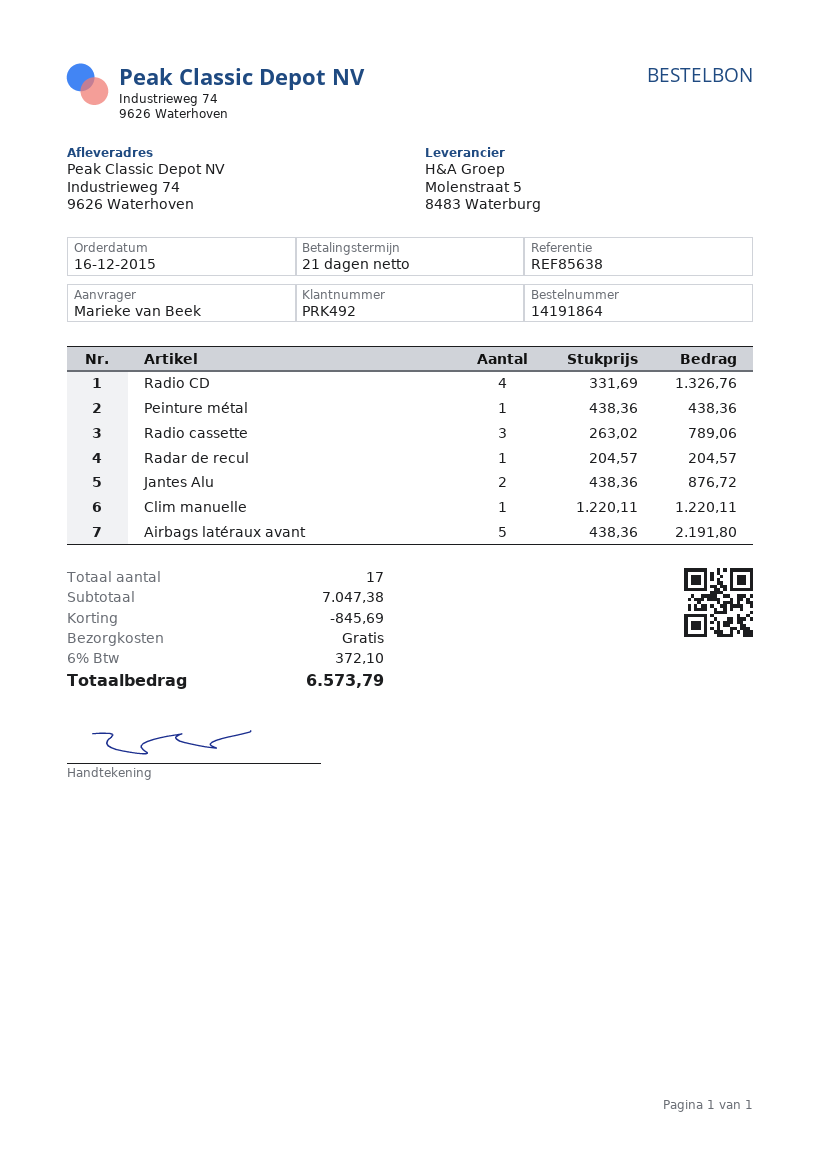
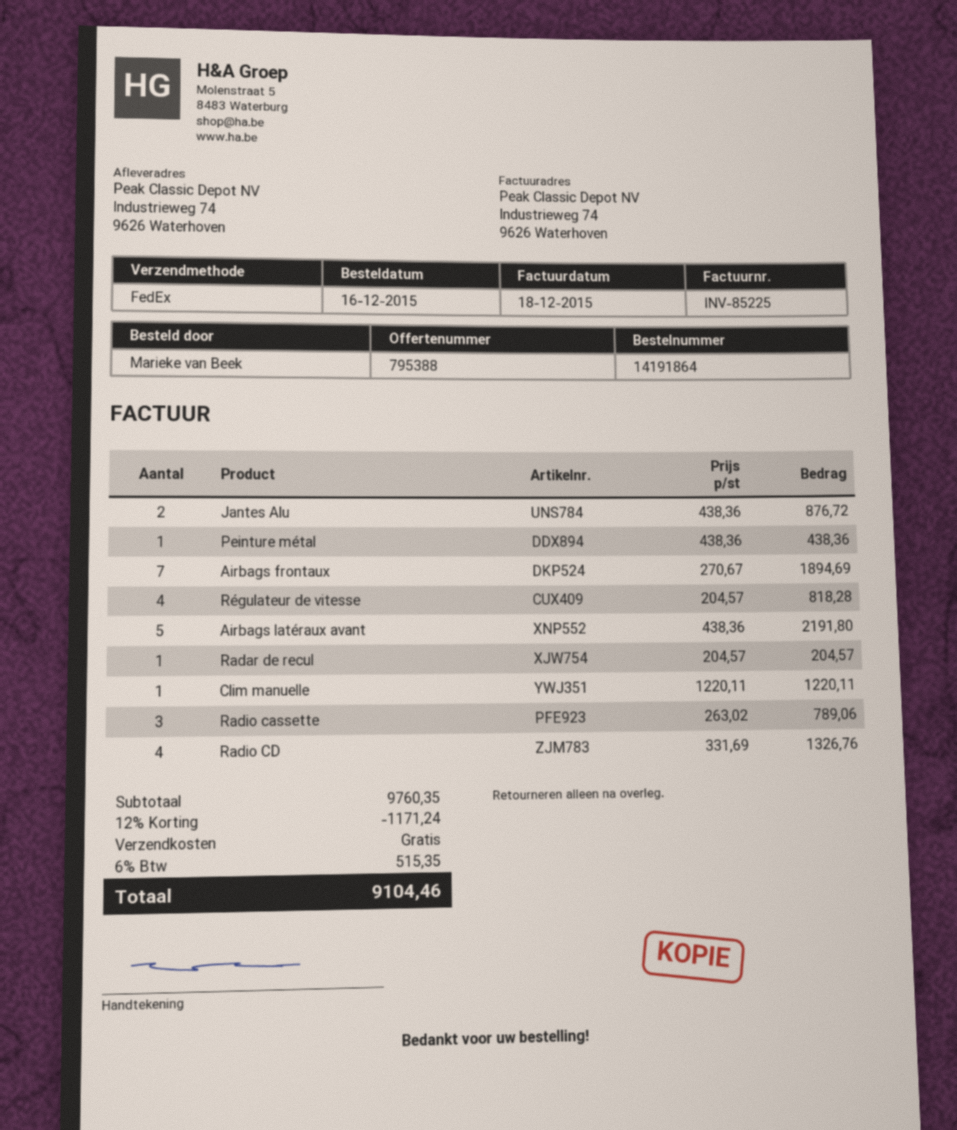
Airbags frontaux: none -> 7 x 270.67 = 1894.69
Régulateur de vitesse: none -> 4 x 204.57 = 818.28
subtotal: 7047.38 -> 9760.35
discount: 845.69 -> 1171.24
tax: 6% = 372.10 -> 6% = 515.35
total: 6573.79 -> 9104.46

